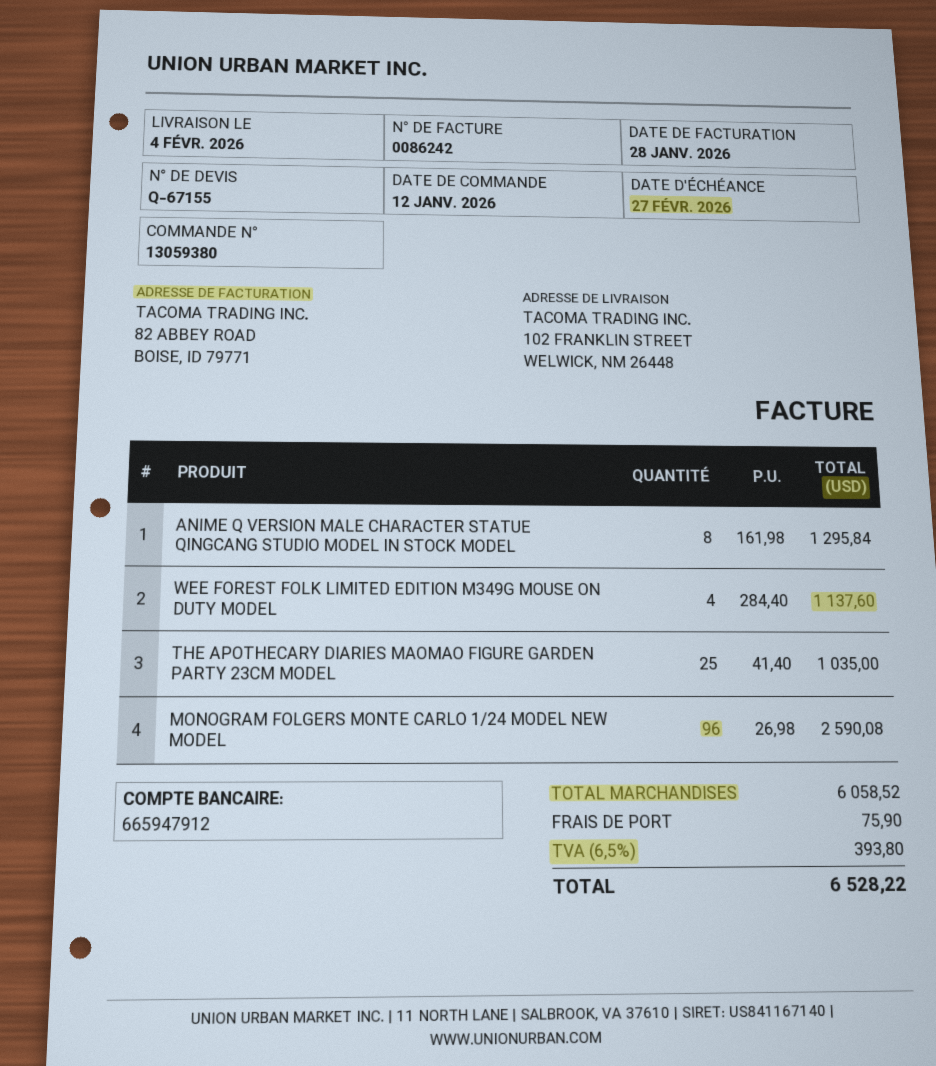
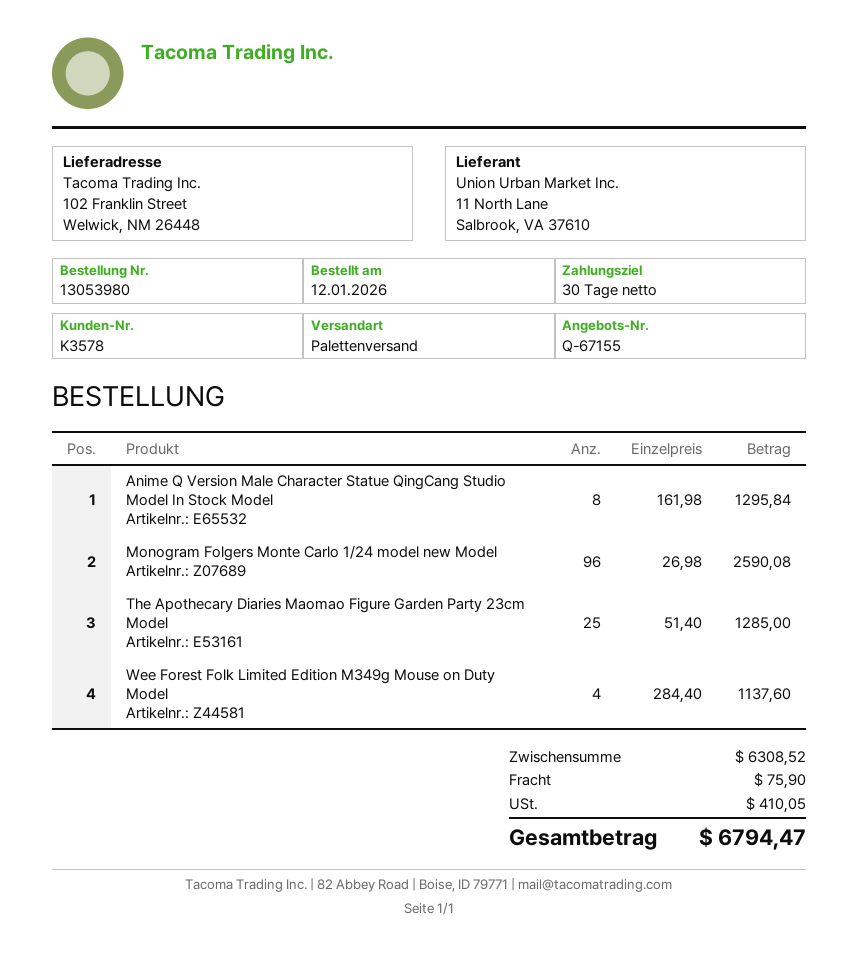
order number: 13059380 -> 13053980
THE APOTHECARY DIARIES MAOMAO FIGURE GARDEN PARTY 23CM MODEL: 25 x 41.40 = 1035.00 -> 25 x 51.40 = 1285.00
subtotal: 6058.52 -> 6308.52
tax: 393.80 -> 410.05
total: 6528.22 -> 6794.47

